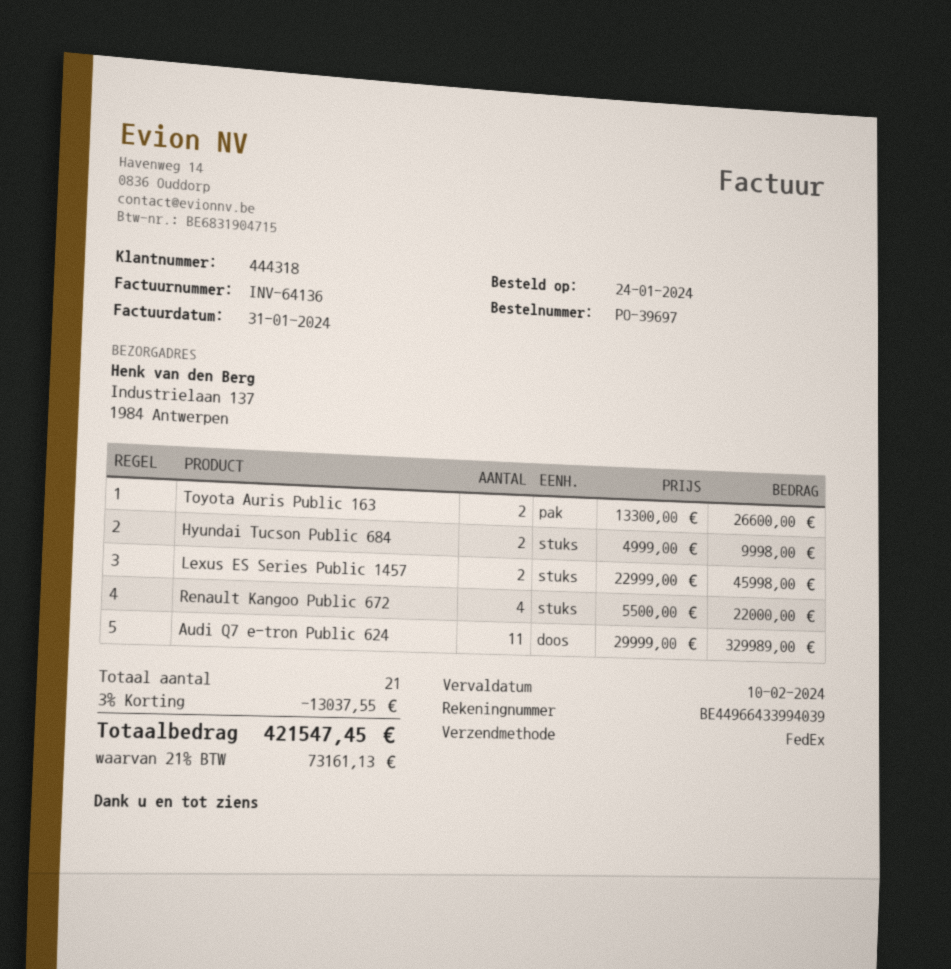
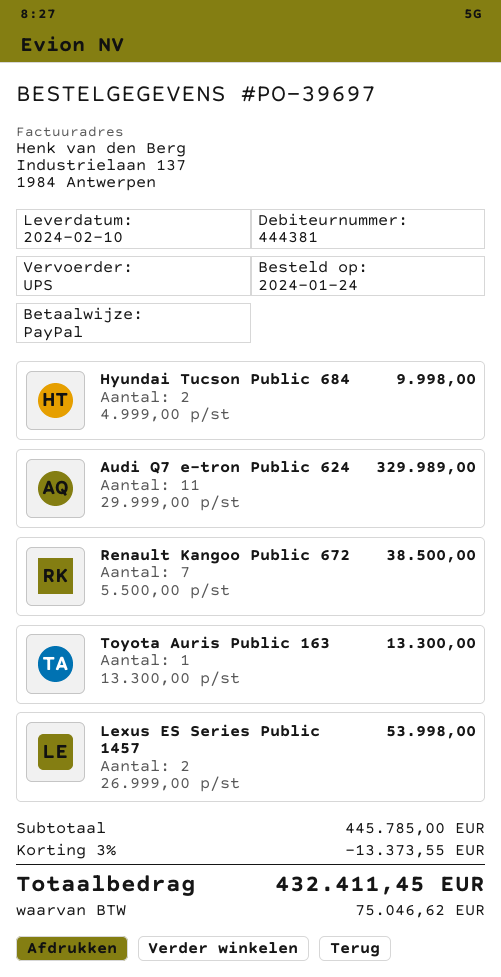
customer number: 444318 -> 444381
shipping method: FedEx -> UPS
Toyota Auris Public 163: 2 x 13300.00 = 26600.00 -> 1 x 13300.00 = 13300.00
Lexus ES Series Public 1457: 2 x 22999.00 = 45998.00 -> 2 x 26999.00 = 53998.00
Renault Kangoo Public 672: 4 x 5500.00 = 22000.00 -> 7 x 5500.00 = 38500.00
discount: 3% = 13037.55 -> 3% = 13373.55
tax: 73161.13 -> 75046.62
total: 421547.45 -> 432411.45

